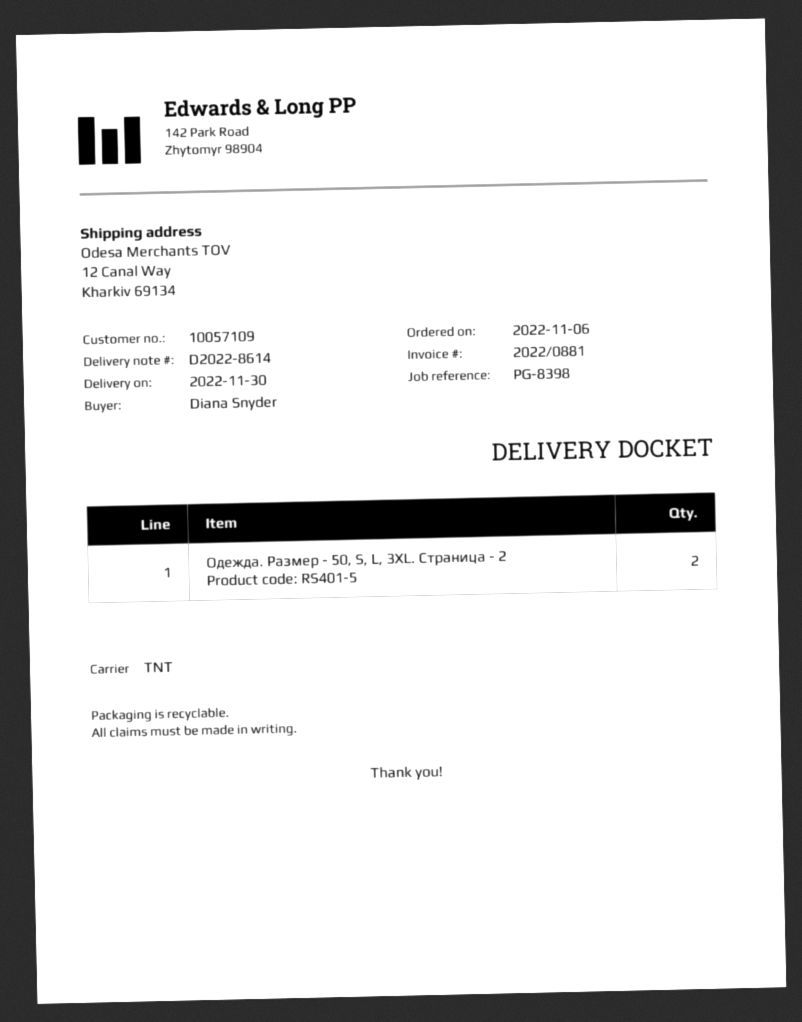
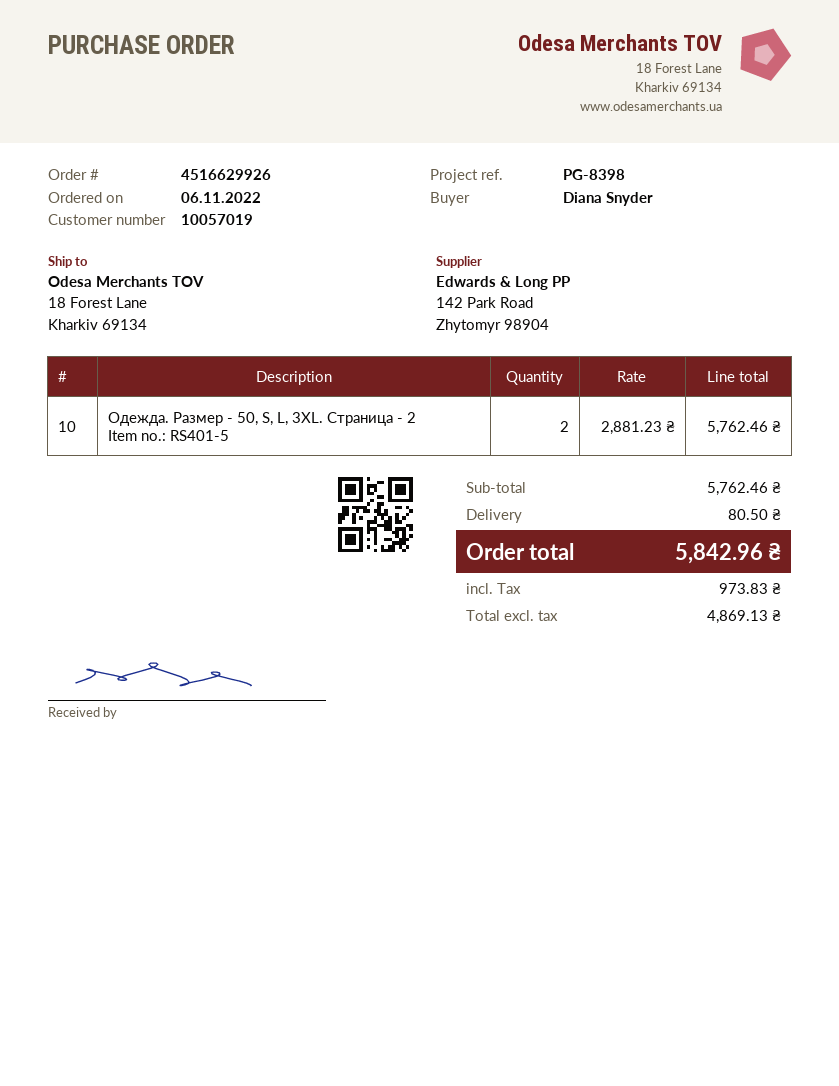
customer number: 10057109 -> 10057019
ship to: 12 Canal Way, Kharkiv 69134 -> 18 Forest Lane, Kharkiv 69134

